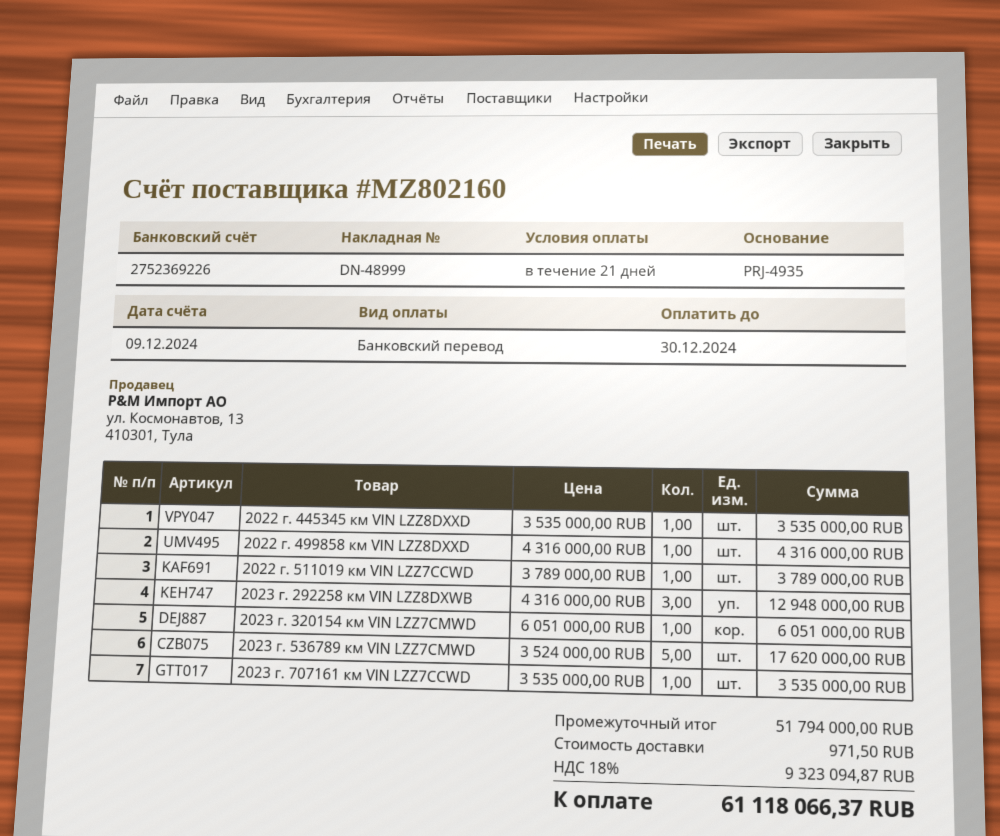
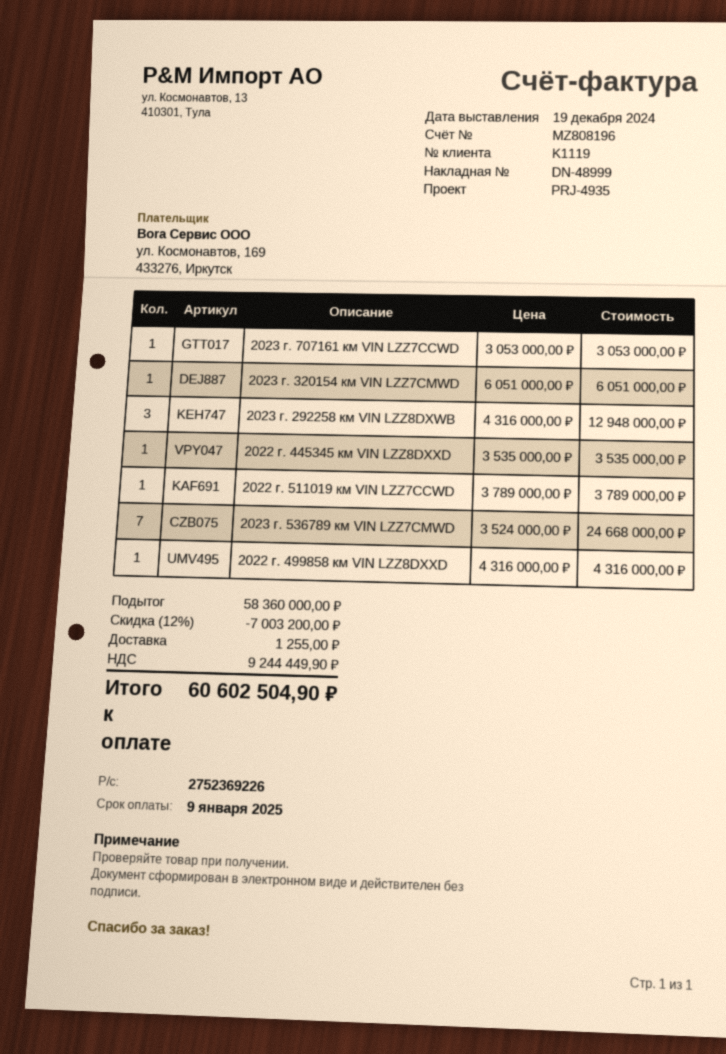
invoice number: MZ802160 -> MZ808196
invoice date: 2024-12-09 -> 2024-12-19
due date: 2024-12-30 -> 2025-01-09
2023 г. 536789 км VIN LZZ7CMWD: 5 x 3524000.00 = 17620000.00 -> 7 x 3524000.00 = 24668000.00
2023 г. 707161 км VIN LZZ7CCWD: 1 x 3535000.00 = 3535000.00 -> 1 x 3053000.00 = 3053000.00
subtotal: 51794000.00 -> 58360000.00
discount: none -> 12% = 7003200.00
shipping: 971.50 -> 1255.00
tax: 9323094.87 -> 9244449.90
total: 61118066.37 -> 60602504.90

